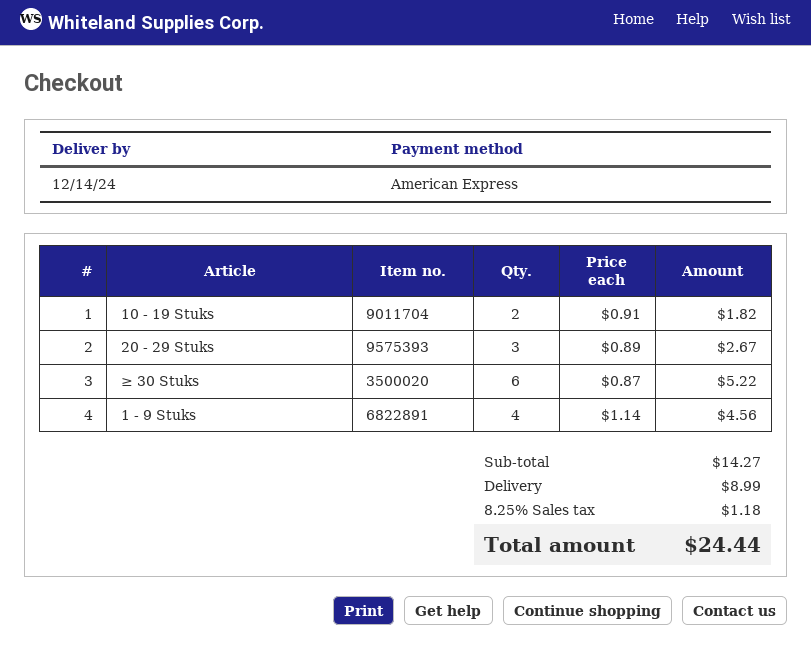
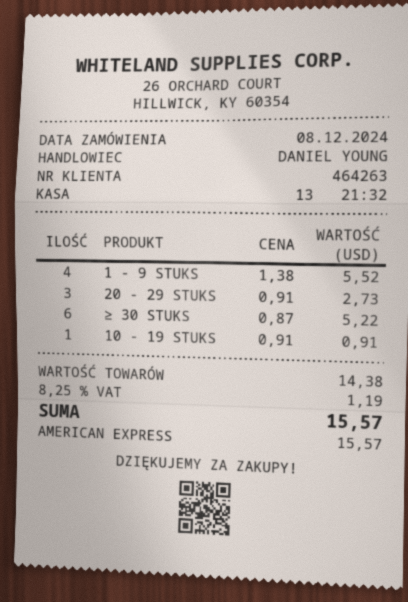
10 - 19 Stuks: 2 x 0.91 = 1.82 -> 1 x 0.91 = 0.91
20 - 29 Stuks: 3 x 0.89 = 2.67 -> 3 x 0.91 = 2.73
1 - 9 Stuks: 4 x 1.14 = 4.56 -> 4 x 1.38 = 5.52
subtotal: 14.27 -> 14.38
shipping: 8.99 -> none
tax: 8.25% = 1.18 -> 8.25% = 1.19
total: 24.44 -> 15.57

